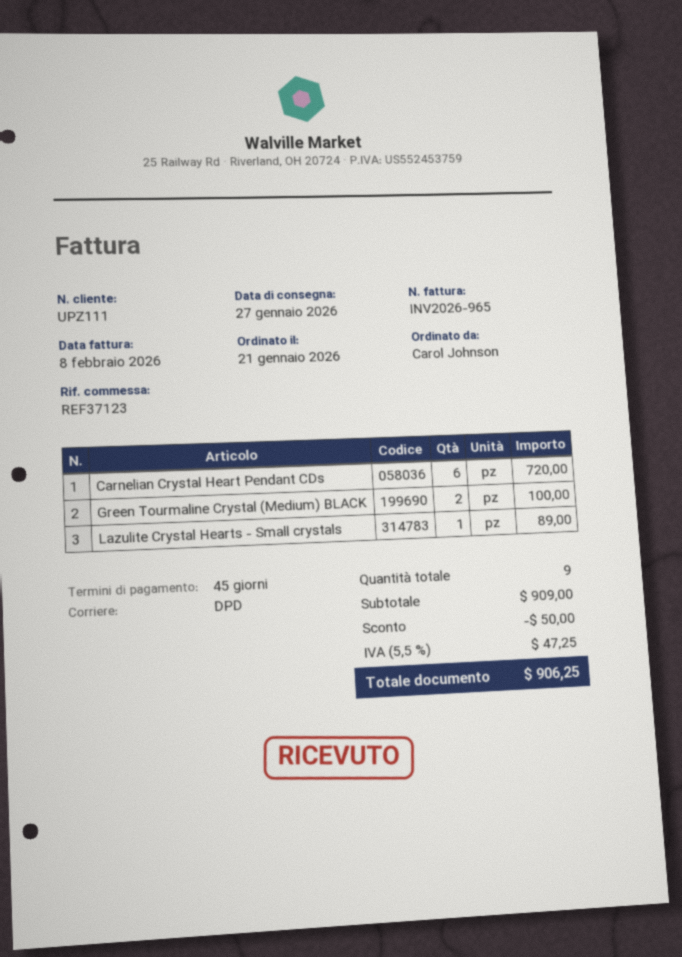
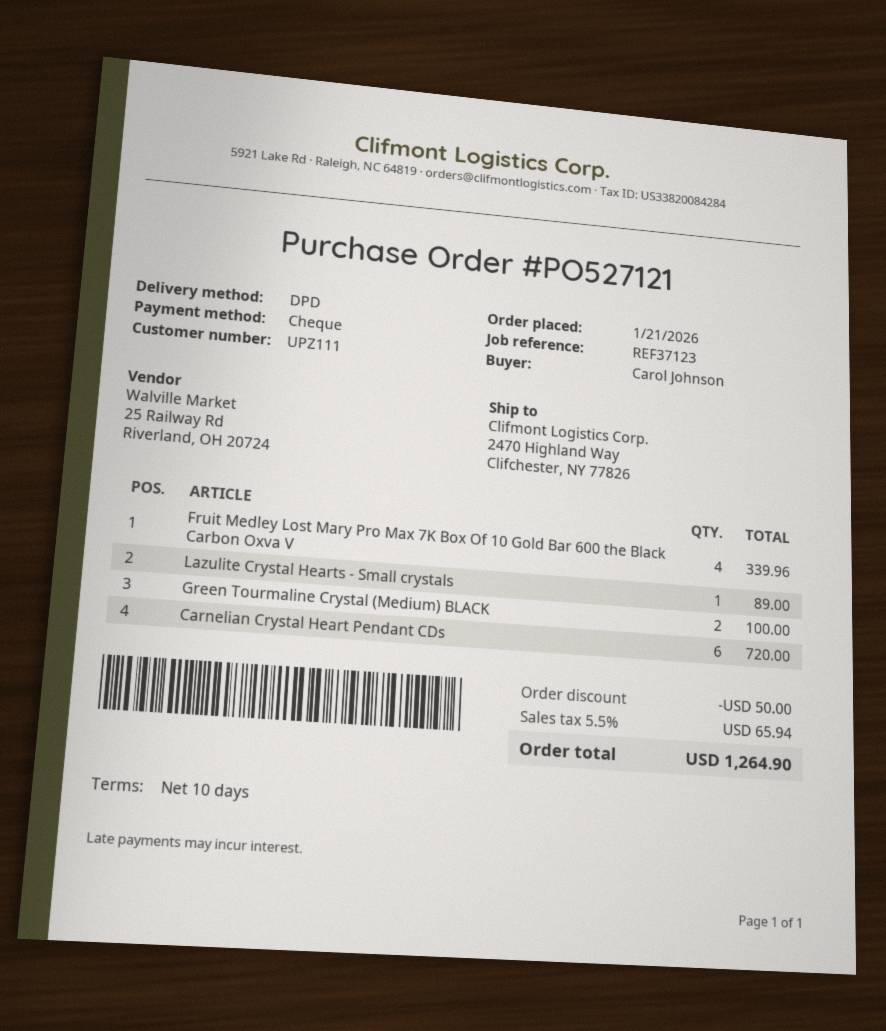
payment terms: 45 days -> 10 days
Fruit Medley Lost Mary Pro Max 7K Box Of 10 Gold Bar 600 the Black Carbon Oxva V: none -> 4 for 339.96
tax: 5.5% = 47.25 -> 5.5% = 65.94
total: 906.25 -> 1264.90

